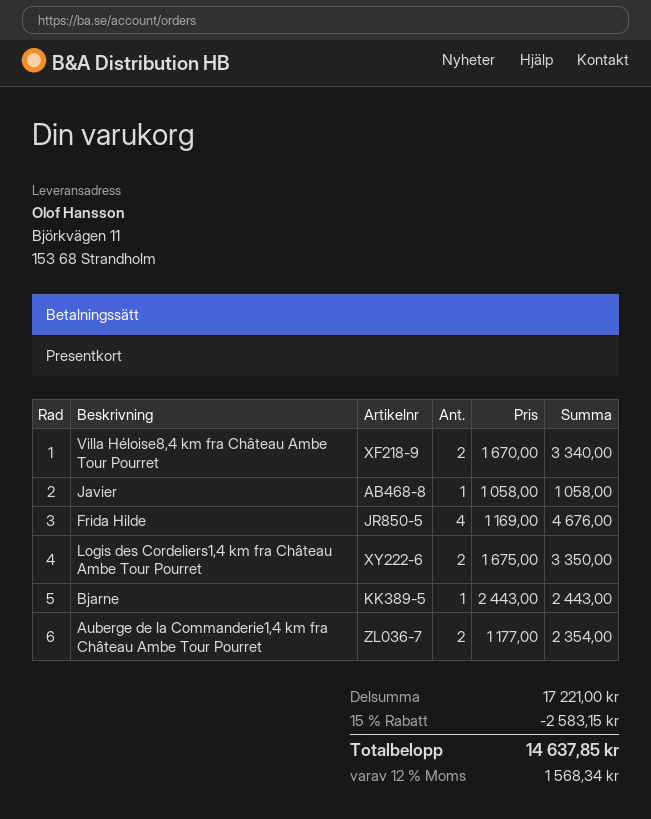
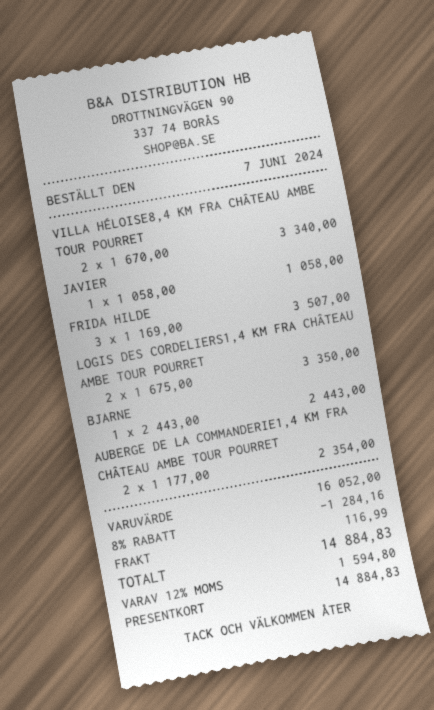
Frida Hilde: 4 x 1169.00 = 4676.00 -> 3 x 1169.00 = 3507.00
subtotal: 17221.00 -> 16052.00
discount: 15% = 2583.15 -> 8% = 1284.16
shipping: none -> 116.99
tax: 12% = 1568.34 -> 12% = 1594.80
total: 14637.85 -> 14884.83

